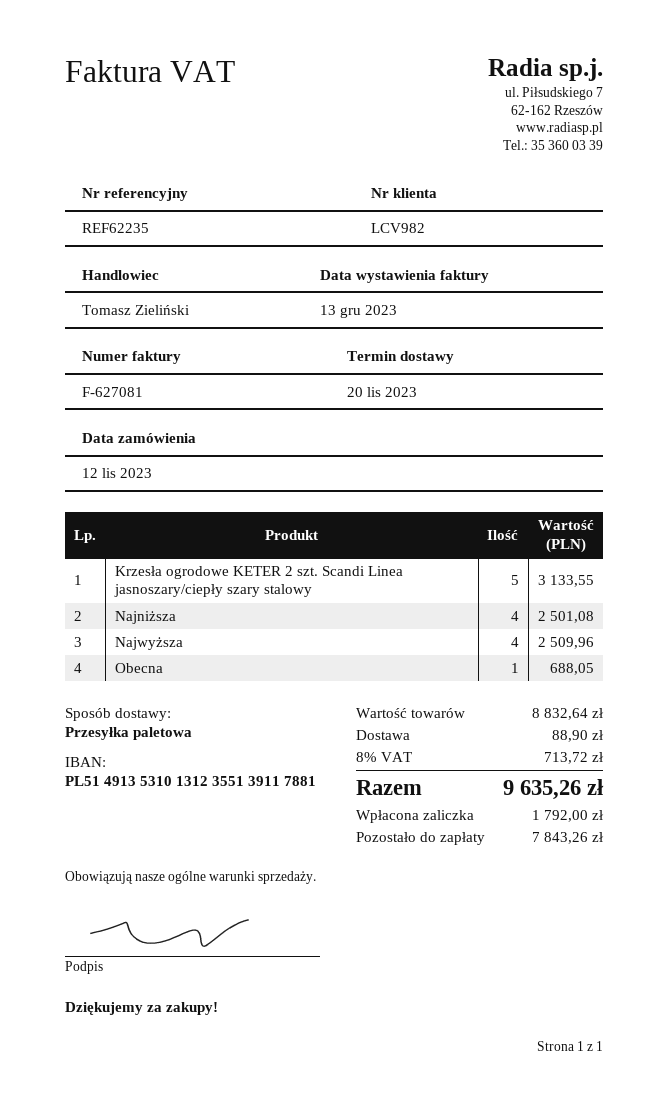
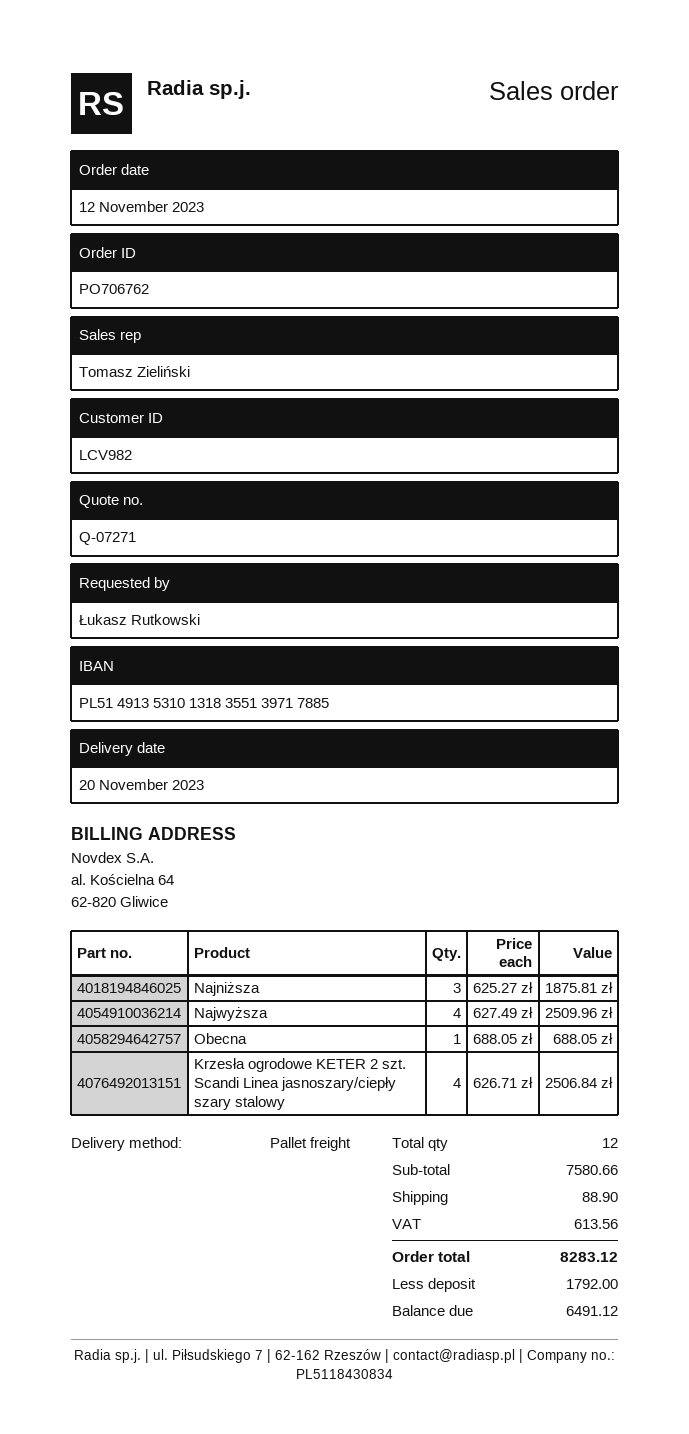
bank account: PL51491353101312355139117881 -> PL51491353101318355139717885
Krzesła ogrodowe KETER 2 szt. Scandi Linea jasnoszary/ciepły szary stalowy: 5 for 3133.55 -> 4 for 2506.84
Najniższa: 4 for 2501.08 -> 3 for 1875.81
subtotal: 8832.64 -> 7580.66
tax: 713.72 -> 613.56
total: 9635.26 -> 8283.12
balance: 7843.26 -> 6491.12

